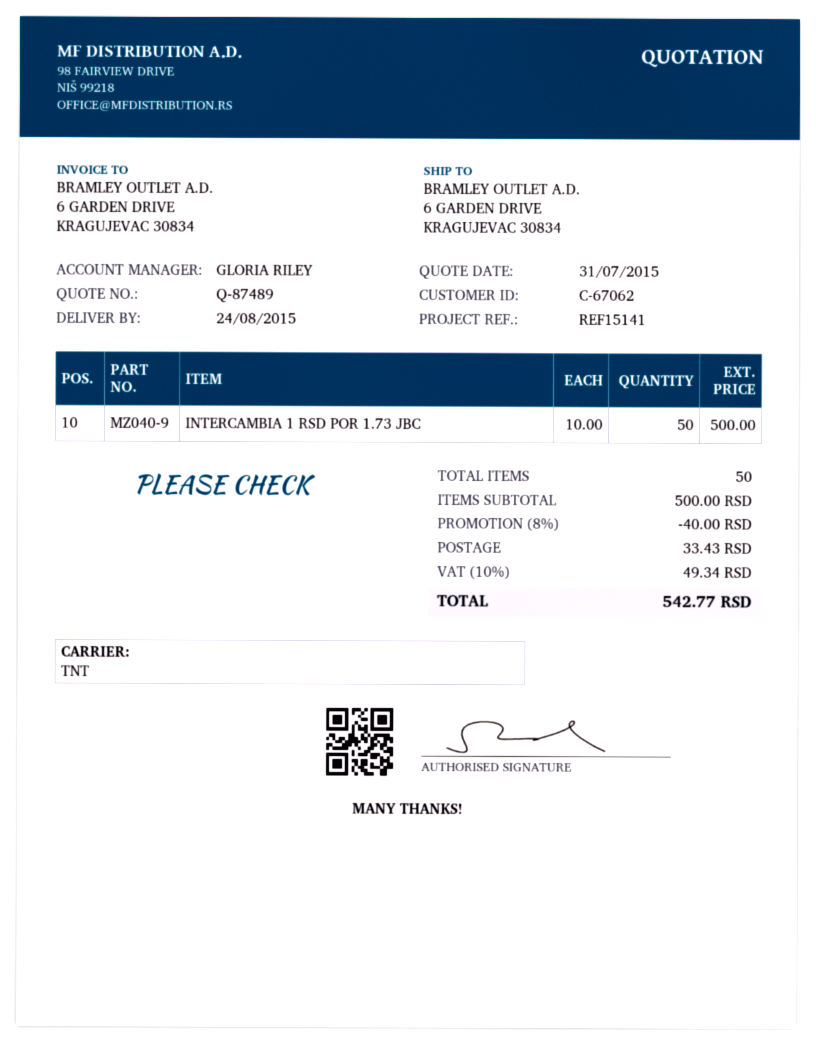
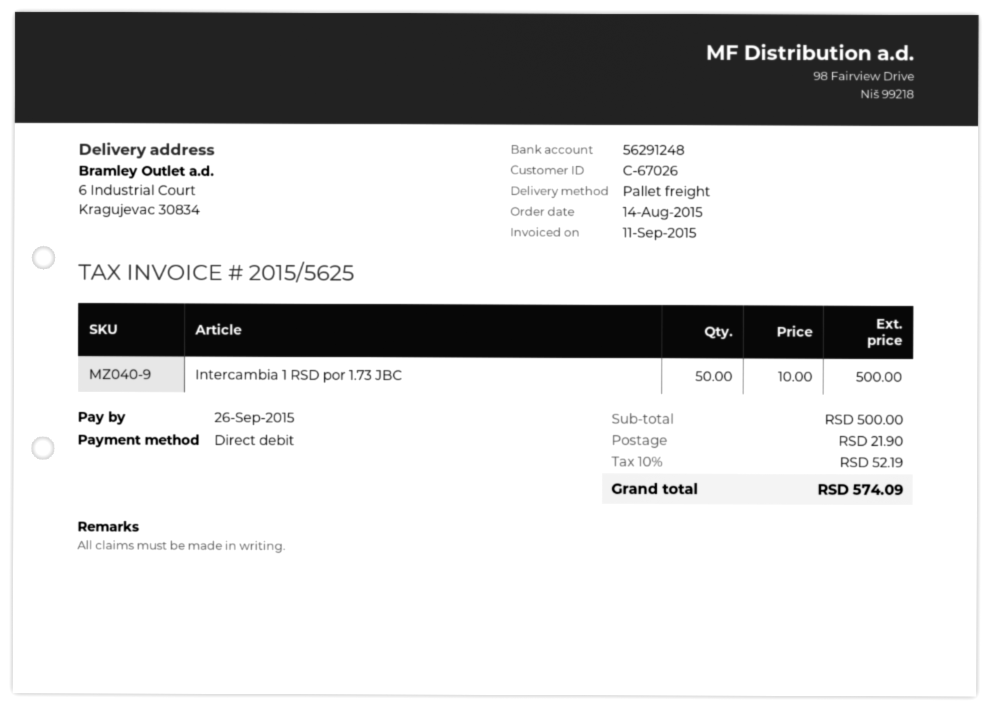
customer number: C-67062 -> C-67026
shipping method: TNT -> pallet freight
ship to: 6 GARDEN DRIVE, KRAGUJEVAC 30834 -> 6 Industrial Court, Kragujevac 30834
discount: 8% = 40.00 -> none
shipping: 33.43 -> 21.90
tax: 10% = 49.34 -> 10% = 52.19
total: 542.77 -> 574.09

